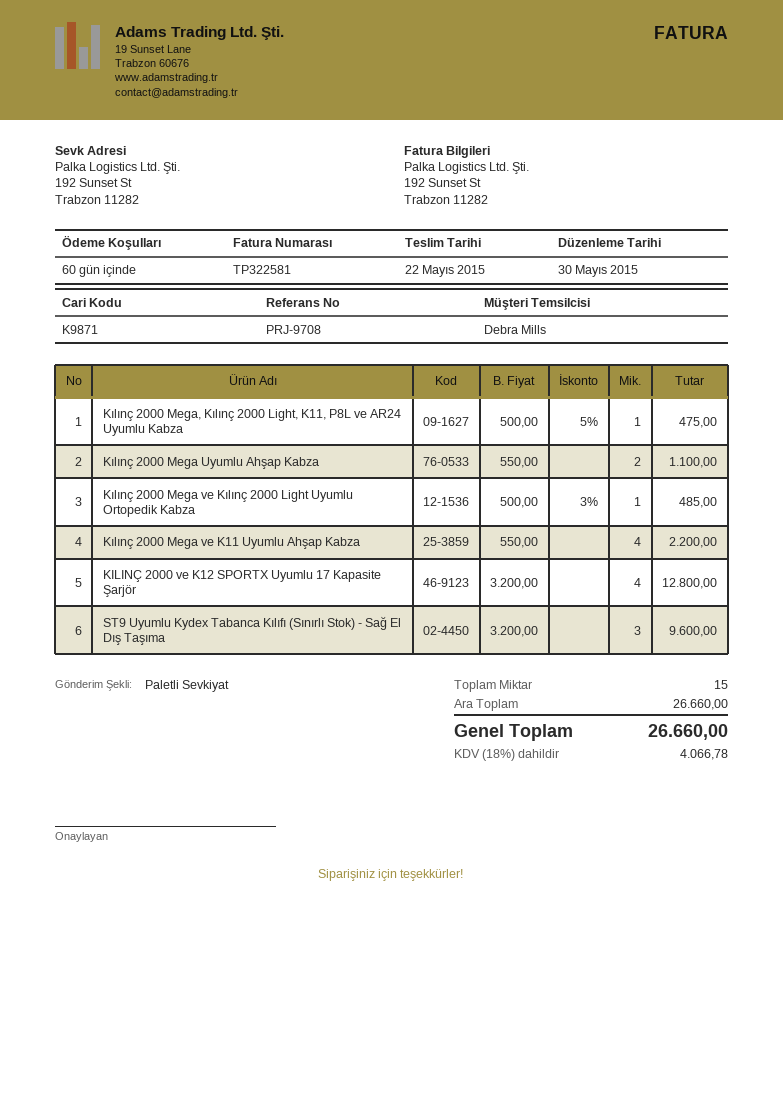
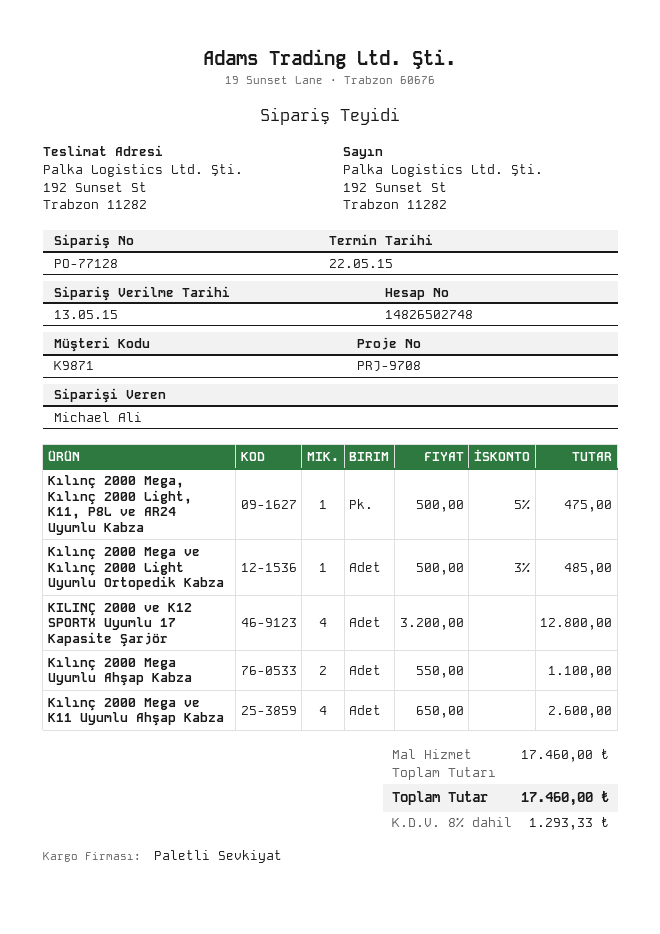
Kılınç 2000 Mega ve K11 Uyumlu Ahşap Kabza: 4 x 550.00 = 2200.00 -> 4 x 650.00 = 2600.00
ST9 Uyumlu Kydex Tabanca Kılıfı (Sınırlı Stok) - Sağ El Dış Taşıma: 3 x 3200.00 = 9600.00 -> none
subtotal: 26660.00 -> 17460.00
tax: 18% = 4066.78 -> 8% = 1293.33
total: 26660.00 -> 17460.00

